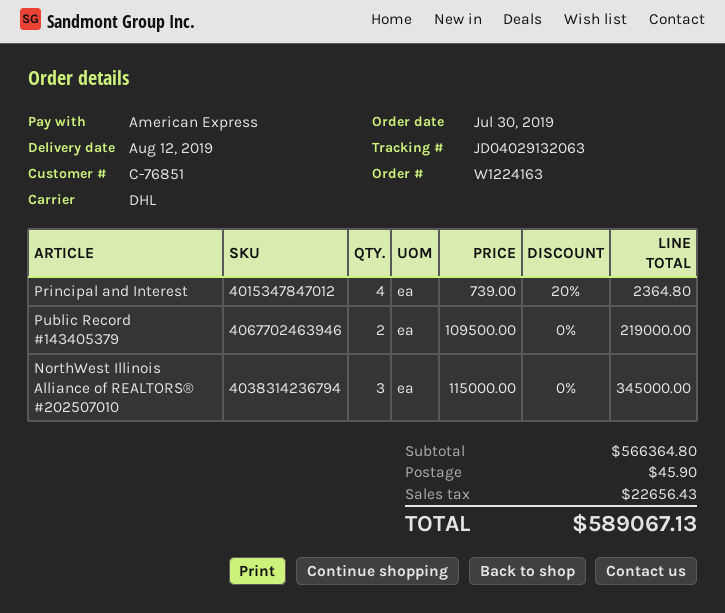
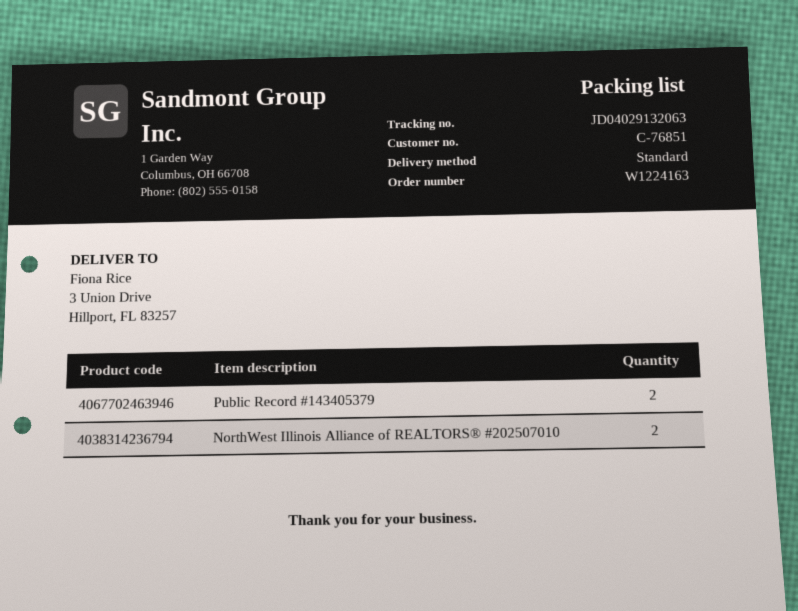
shipping method: DHL -> standard
Principal and Interest: 4 -> none
NorthWest Illinois Alliance of REALTORS® #202507010: 3 -> 2

